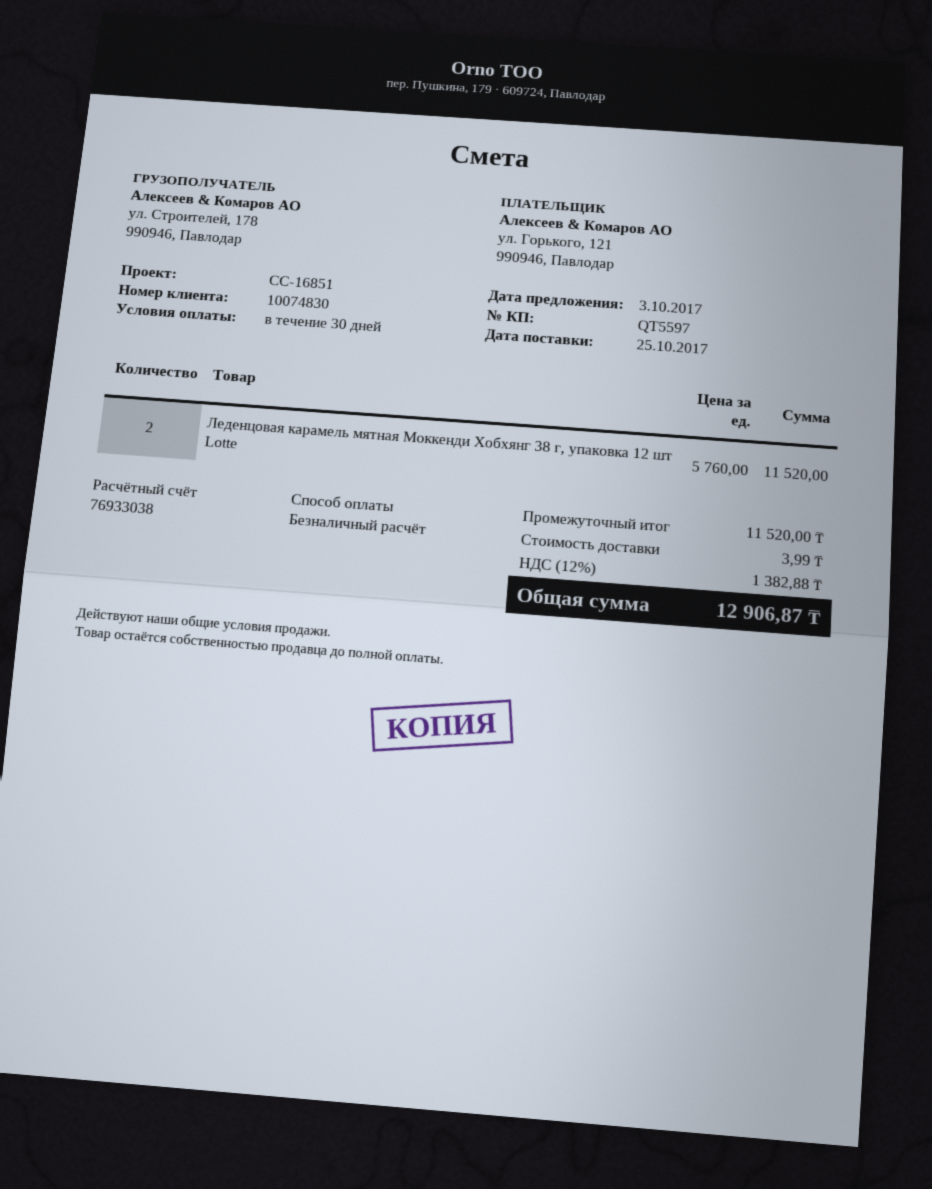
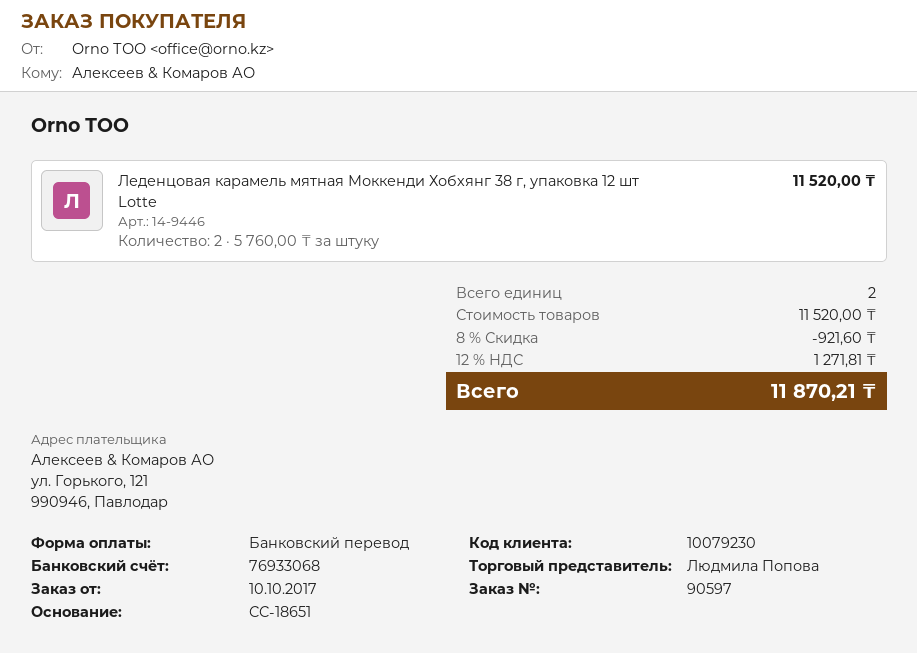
customer number: 10074830 -> 10079230
reference: CC-16851 -> CC-18651
bank account: 76933038 -> 76933068
discount: none -> 8% = 921.60
shipping: 3.99 -> none
tax: 12% = 1382.88 -> 12% = 1271.81
total: 12906.87 -> 11870.21

